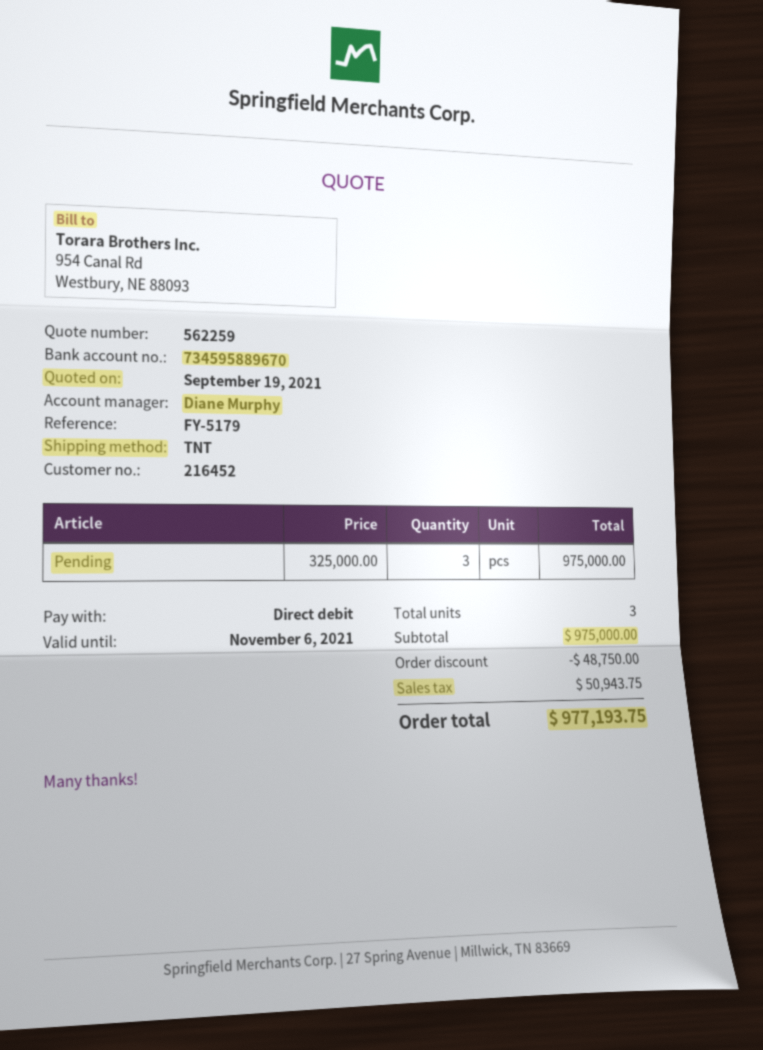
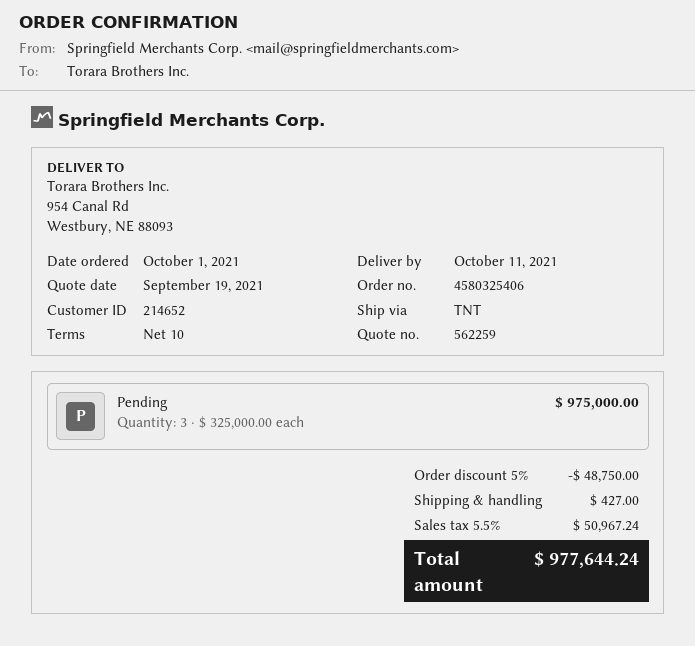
customer number: 216452 -> 214652
shipping: none -> 427.00
tax: 50943.75 -> 50967.24
total: 977193.75 -> 977644.24

